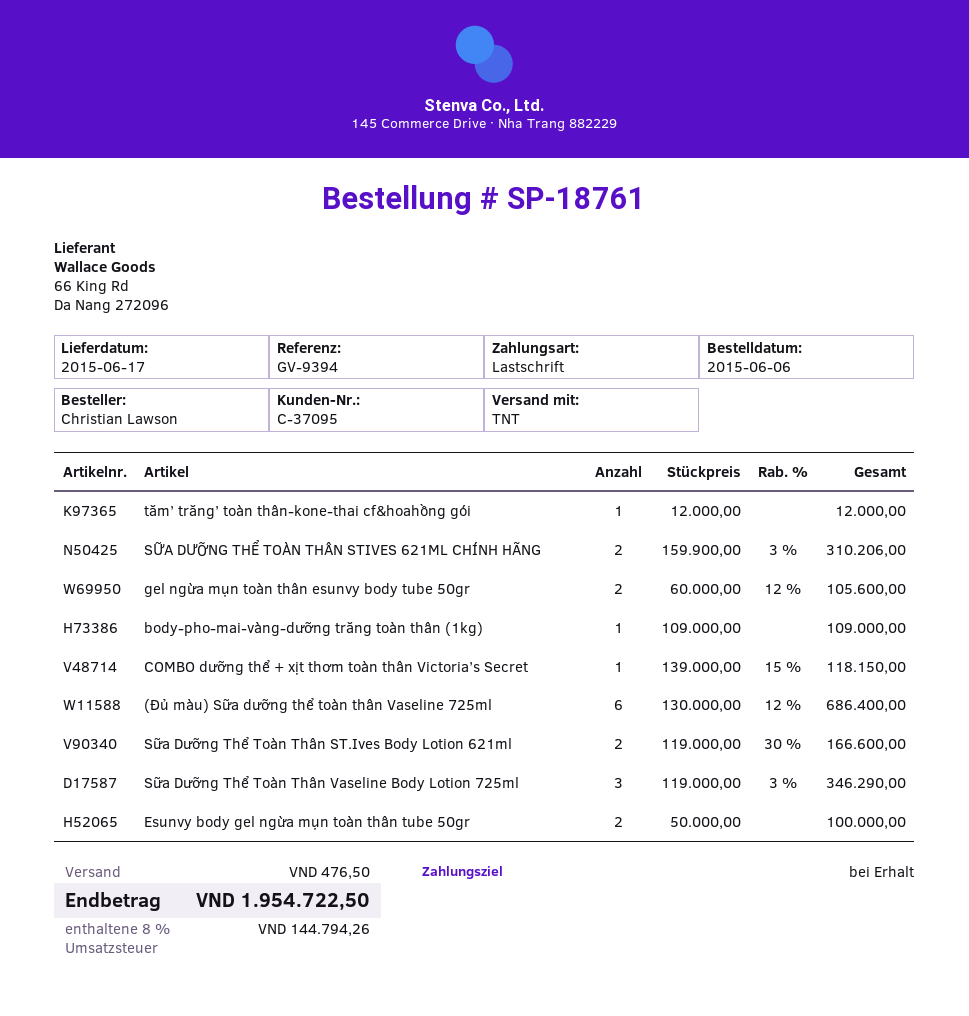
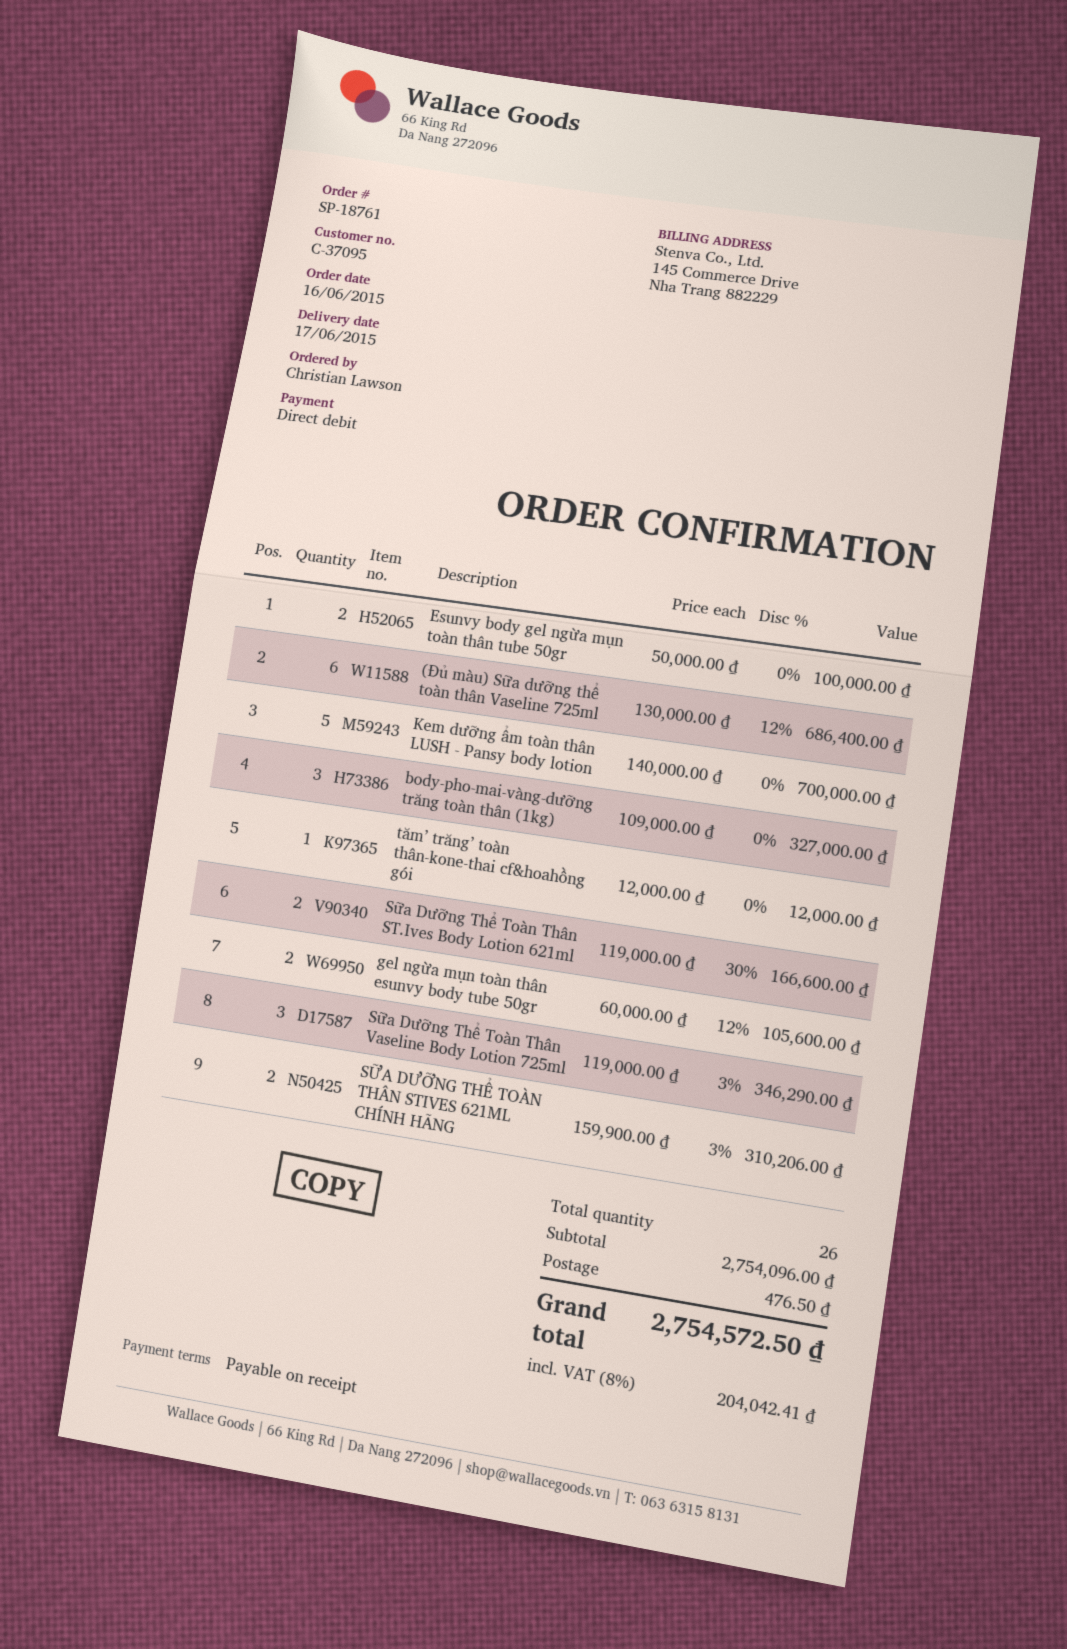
order date: 2015-06-06 -> 2015-06-16
body-pho-mai-vàng-dưỡng trăng toàn thân (1kg): 1 x 109000.00 = 109000.00 -> 3 x 109000.00 = 327000.00
COMBO dưỡng thể + xịt thơm toàn thân Victoria’s Secret: 1 x 139000.00 - 15% = 118150.00 -> none
Kem dưỡng ẩm toàn thân LUSH - Pansy body lotion: none -> 5 x 140000.00 = 700000.00
tax: 8% = 144794.26 -> 8% = 204042.41
total: 1954722.50 -> 2754572.50

